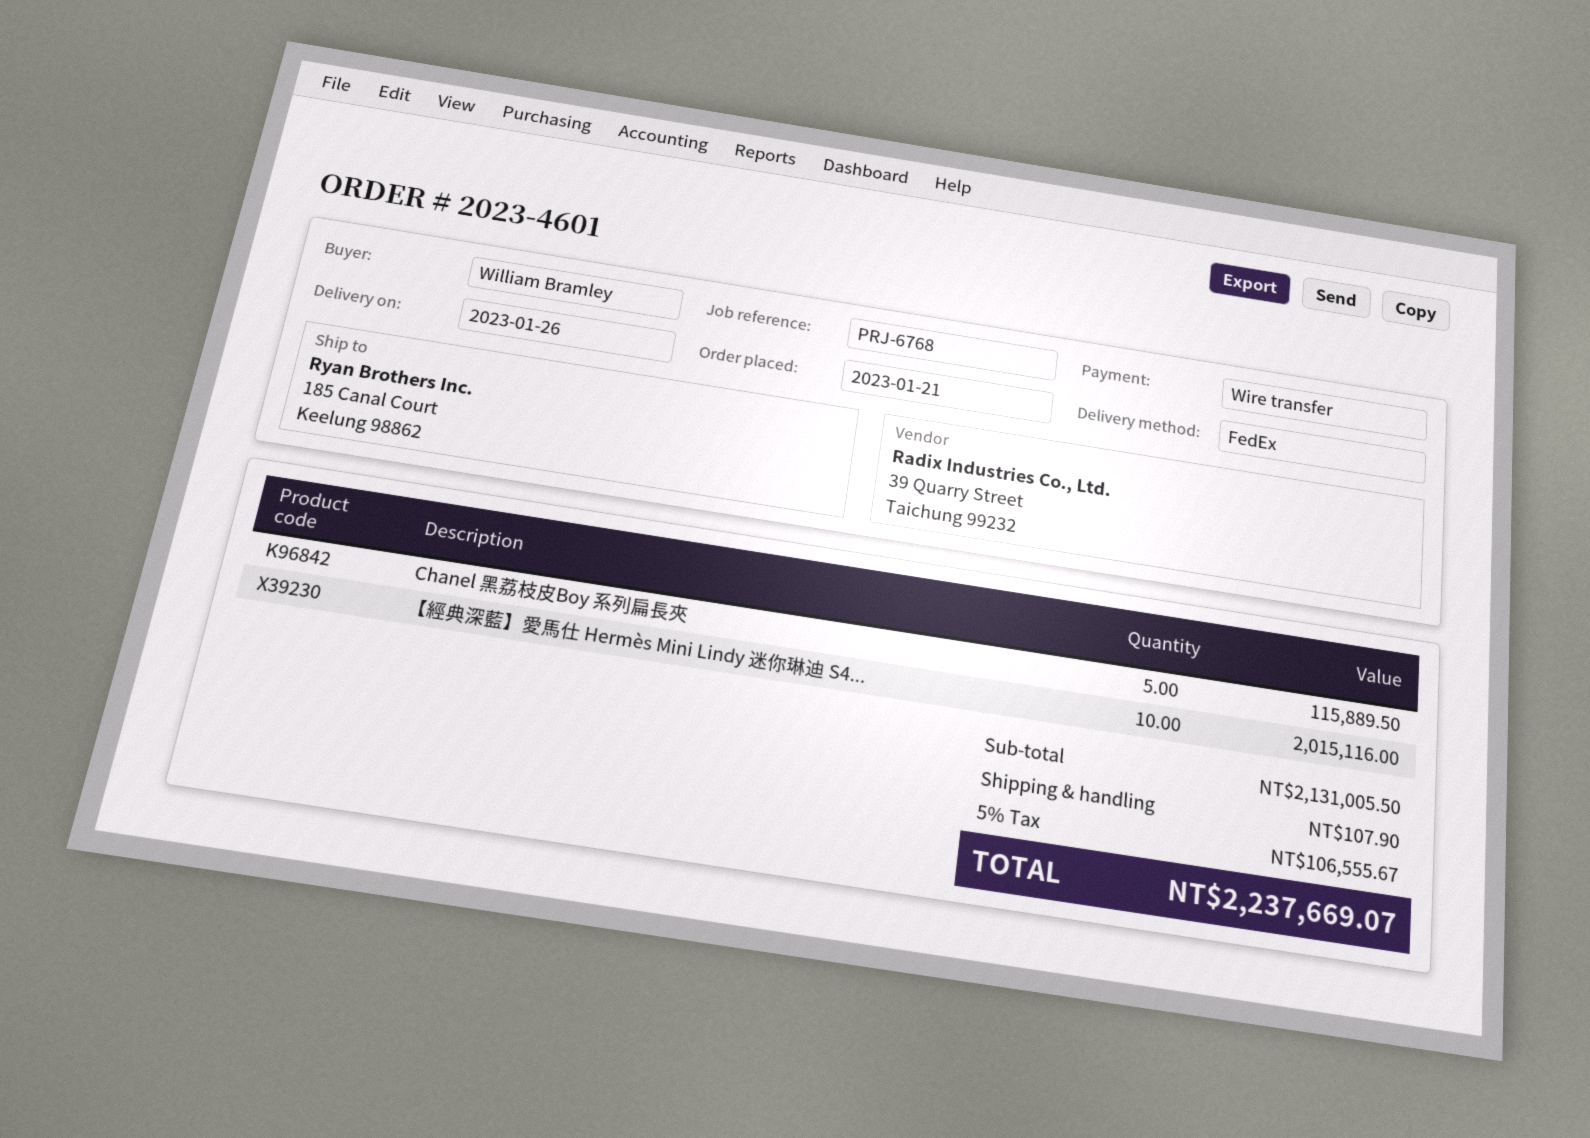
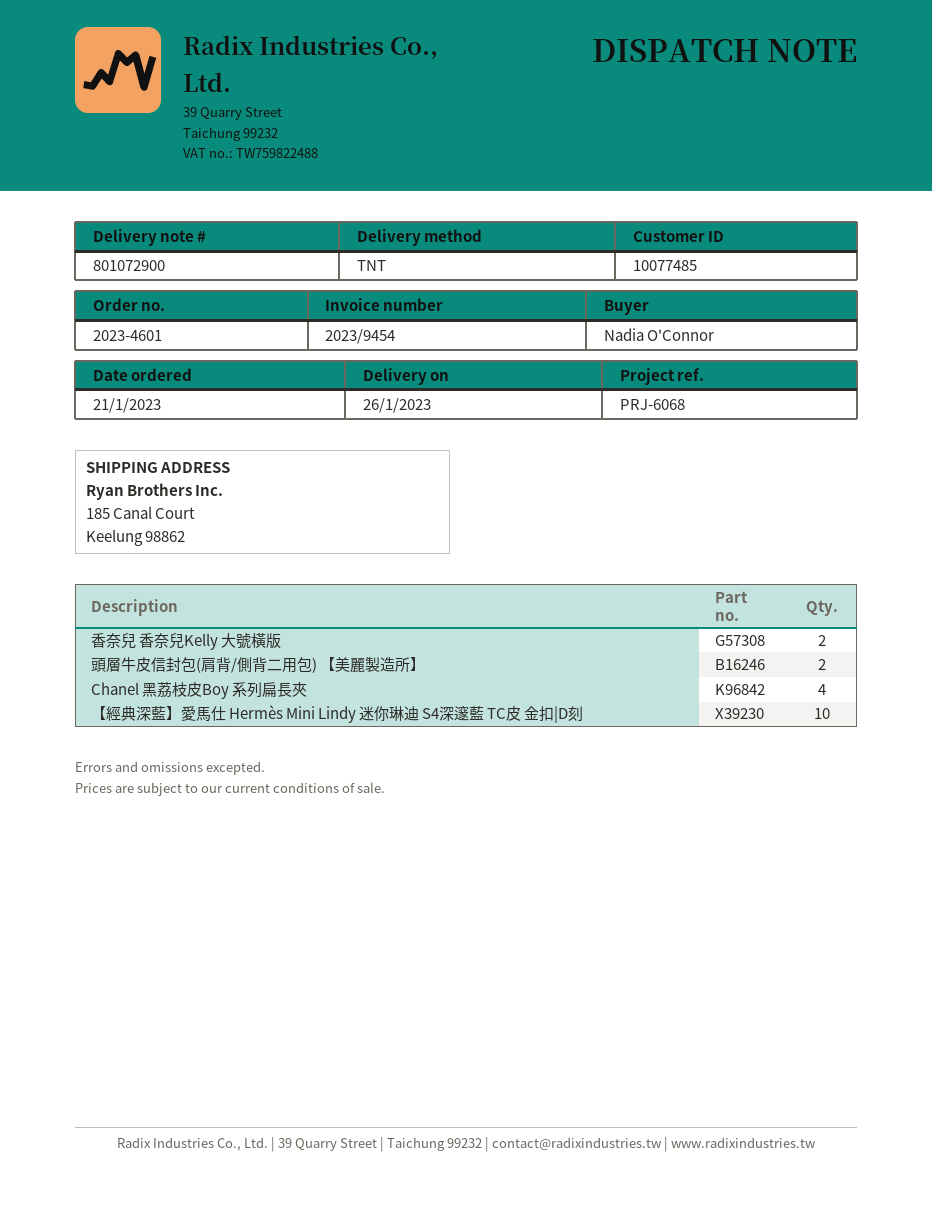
reference: PRJ-6768 -> PRJ-6068
ordered by: William Bramley -> Nadia O'Connor
shipping method: FedEx -> TNT
Chanel 黑荔枝皮Boy 系列扁長夾: 5 -> 4
香奈兒 香奈兒Kelly 大號橫版: none -> 2
頭層牛皮信封包(肩背/側背二用包) 【美麗製造所】: none -> 2

